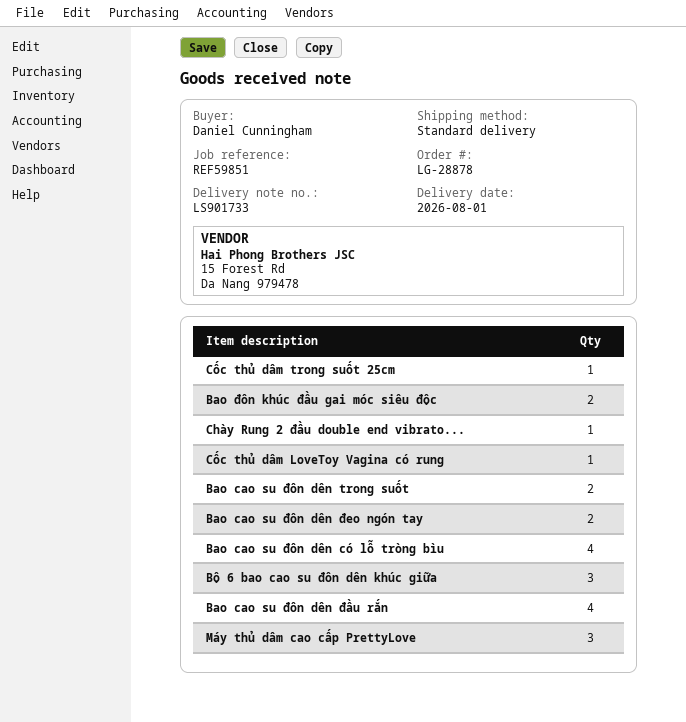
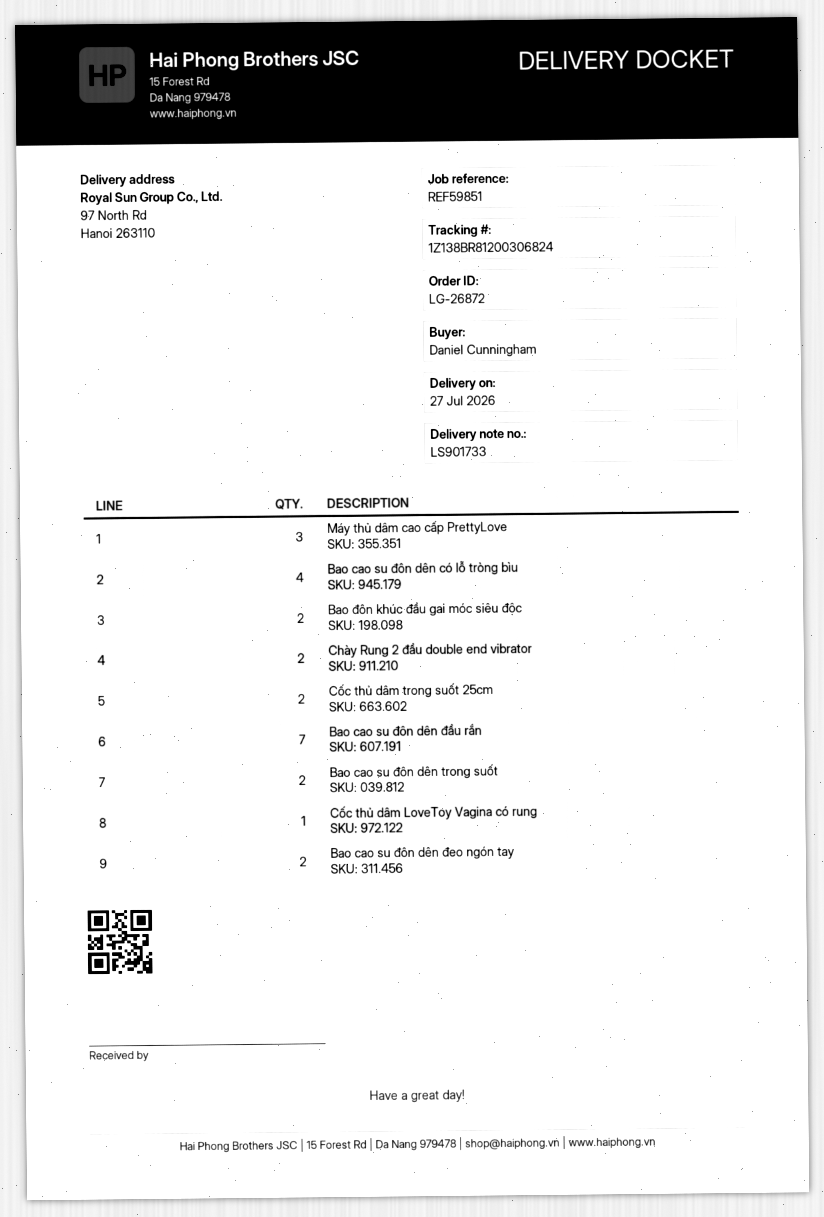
order number: LG-28878 -> LG-26872
delivery date: 2026-08-01 -> 2026-07-27
Cốc thủ dâm trong suốt 25cm: 1 -> 2
Chày Rung 2 đầu double end vibrato...: 1 -> 2
Bộ 6 bao cao su đôn dên khúc giữa: 3 -> none
Bao cao su đôn dên đầu rắn: 4 -> 7

